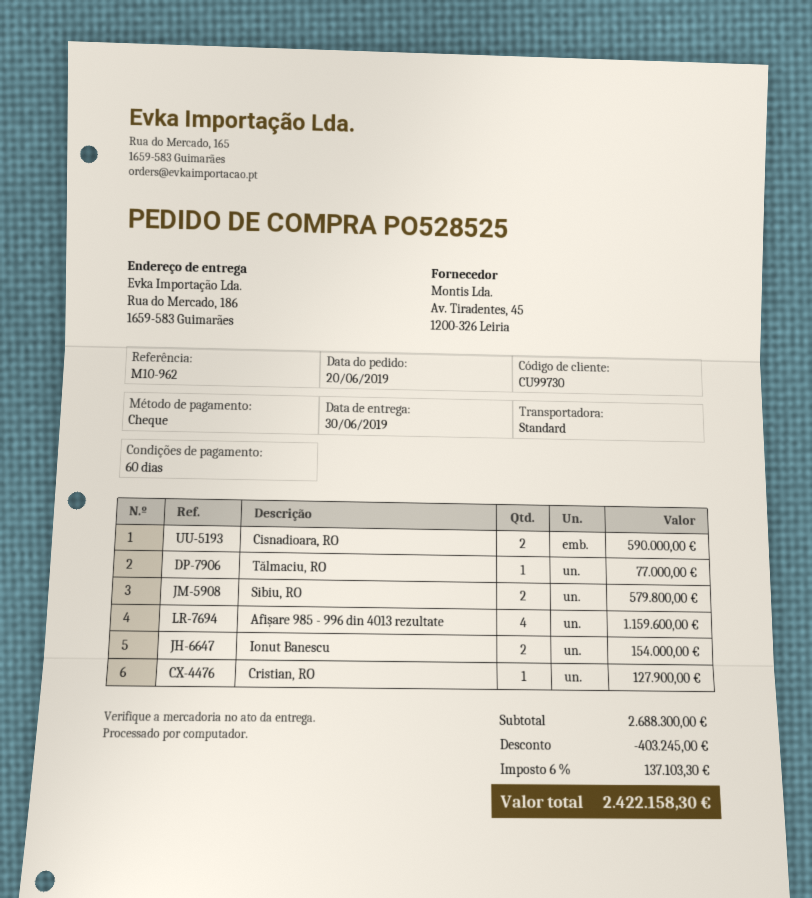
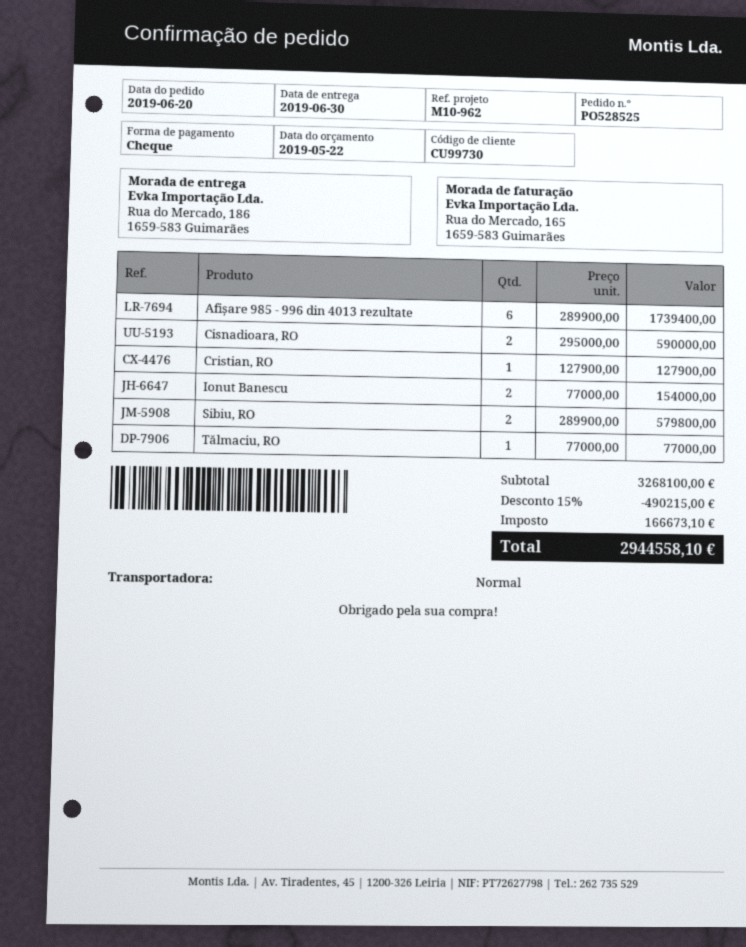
Afișare 985 - 996 din 4013 rezultate: 4 for 1159600.00 -> 6 for 1739400.00
subtotal: 2688300.00 -> 3268100.00
discount: 403245.00 -> 490215.00
tax: 137103.30 -> 166673.10
total: 2422158.30 -> 2944558.10

